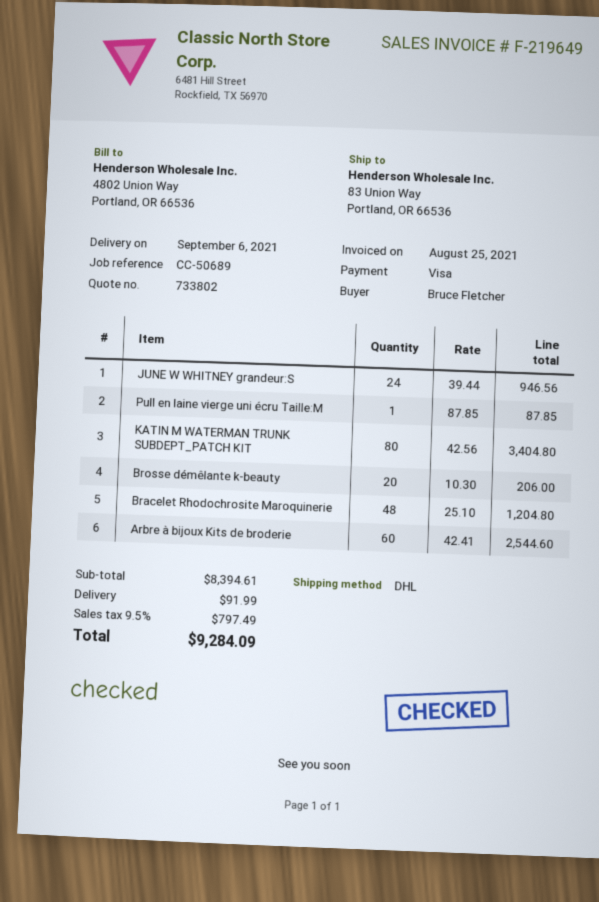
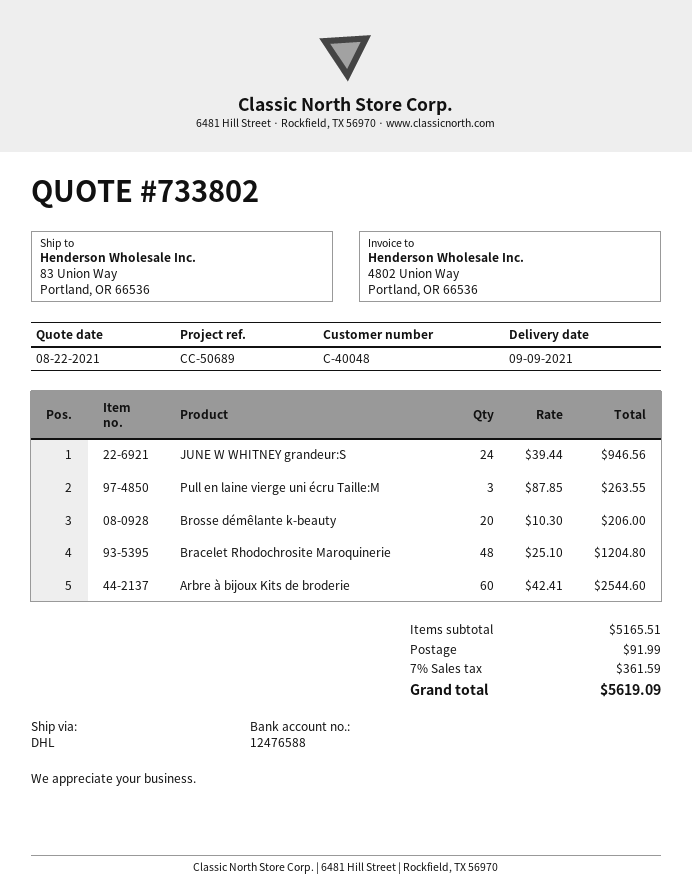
delivery date: 2021-09-06 -> 2021-09-09
Pull en laine vierge uni écru Taille:M: 1 x 87.85 = 87.85 -> 3 x 87.85 = 263.55
KATIN M WATERMAN TRUNK SUBDEPT_PATCH KIT: 80 x 42.56 = 3404.80 -> none
subtotal: 8394.61 -> 5165.51
tax: 9.5% = 797.49 -> 7% = 361.59
total: 9284.09 -> 5619.09

